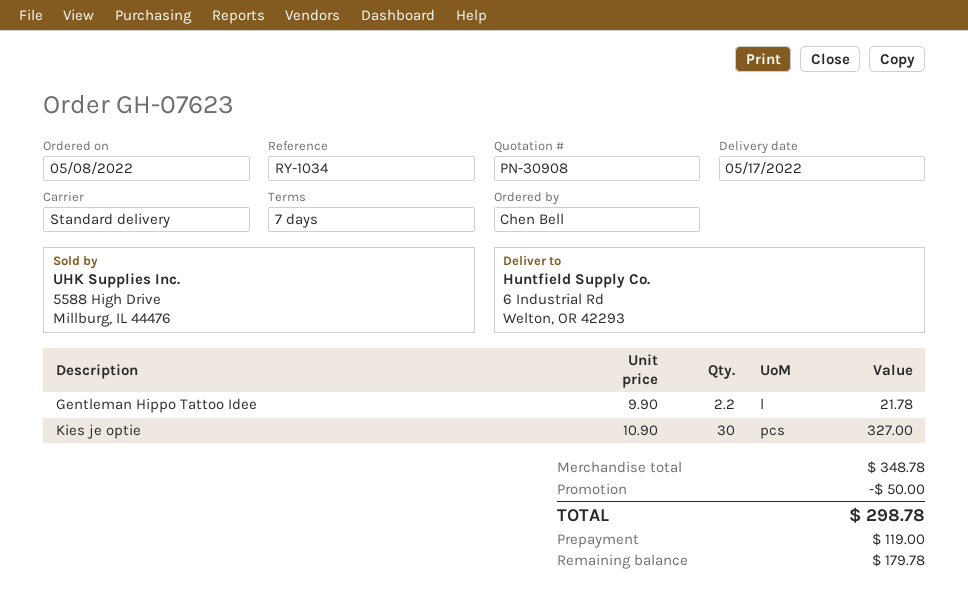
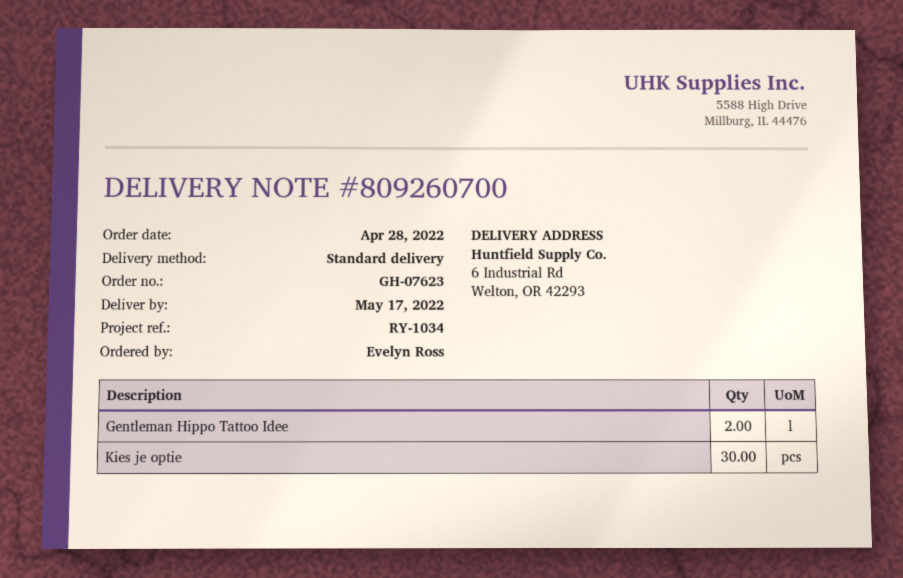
order date: 2022-05-08 -> 2022-04-28
ordered by: Chen Bell -> Evelyn Ross
Gentleman Hippo Tattoo Idee: 2.2 -> 2

